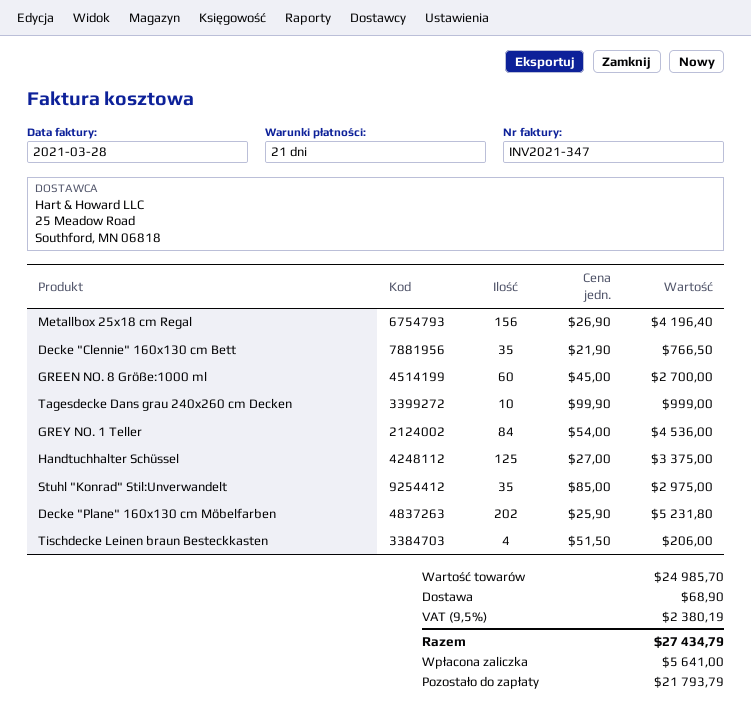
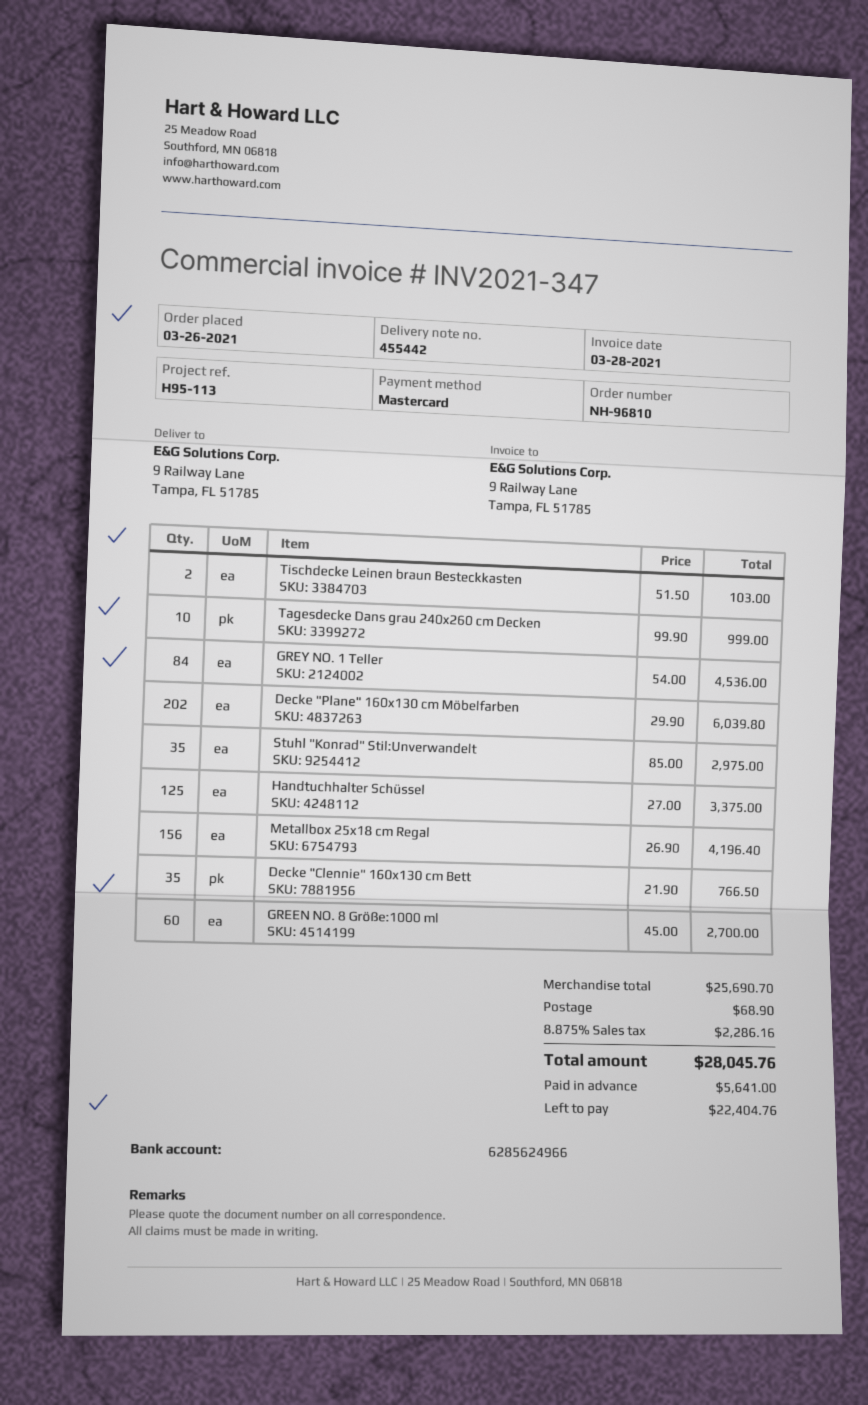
Decke "Plane" 160x130 cm Möbelfarben: 202 x 25.90 = 5231.80 -> 202 x 29.90 = 6039.80
Tischdecke Leinen braun Besteckkasten: 4 x 51.50 = 206.00 -> 2 x 51.50 = 103.00
subtotal: 24985.70 -> 25690.70
tax: 9.5% = 2380.19 -> 8.875% = 2286.16
total: 27434.79 -> 28045.76
balance: 21793.79 -> 22404.76

